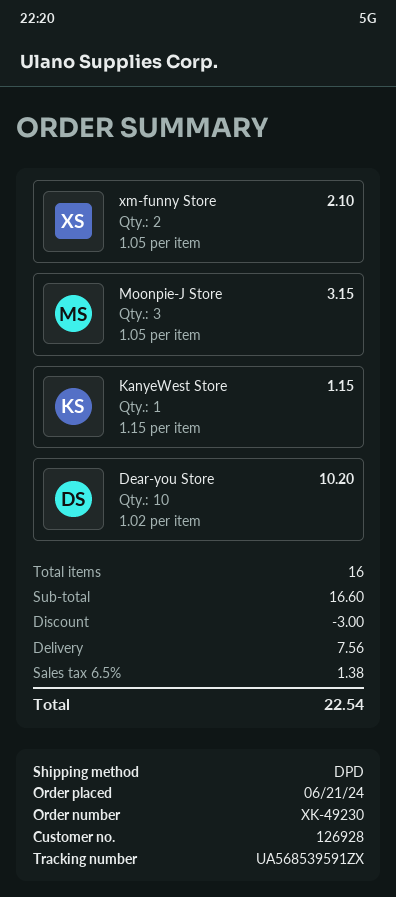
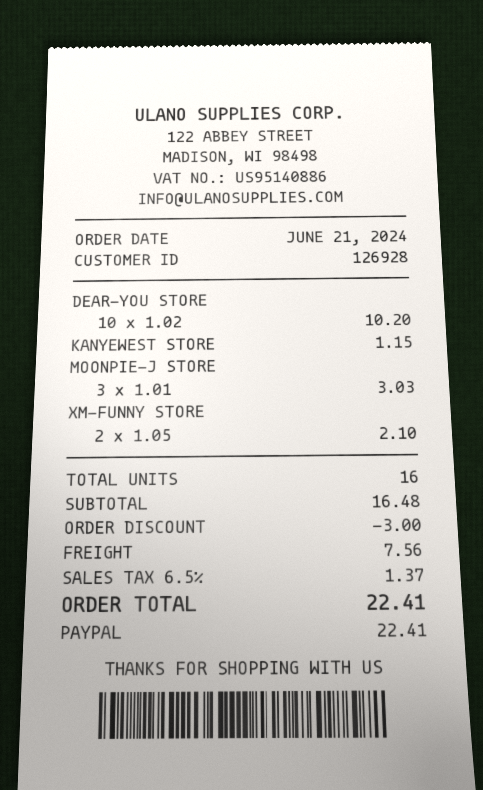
Moonpie-J Store: 3 x 1.05 = 3.15 -> 3 x 1.01 = 3.03
subtotal: 16.60 -> 16.48
tax: 6.5% = 1.38 -> 6.5% = 1.37
total: 22.54 -> 22.41

